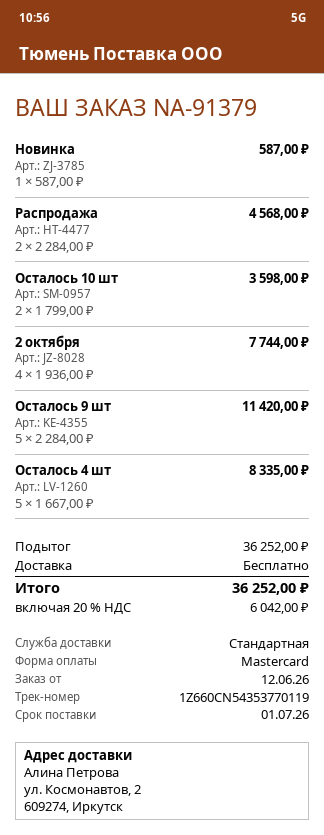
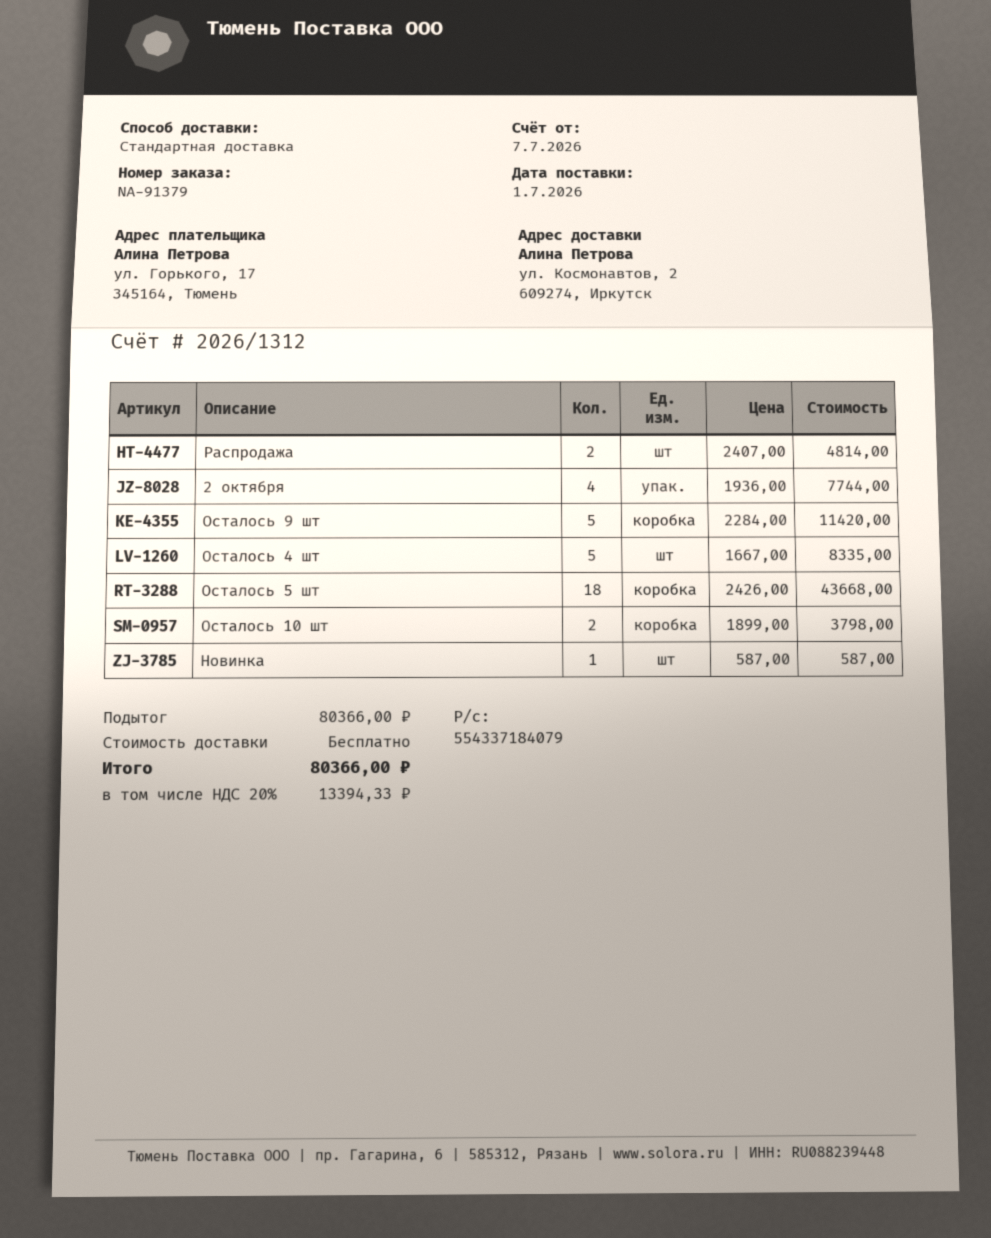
Распродажа: 2 x 2284.00 = 4568.00 -> 2 x 2407.00 = 4814.00
Осталось 10 шт: 2 x 1799.00 = 3598.00 -> 2 x 1899.00 = 3798.00
Осталось 5 шт: none -> 18 x 2426.00 = 43668.00
subtotal: 36252.00 -> 80366.00
tax: 20% = 6042.00 -> 20% = 13394.33
total: 36252.00 -> 80366.00

